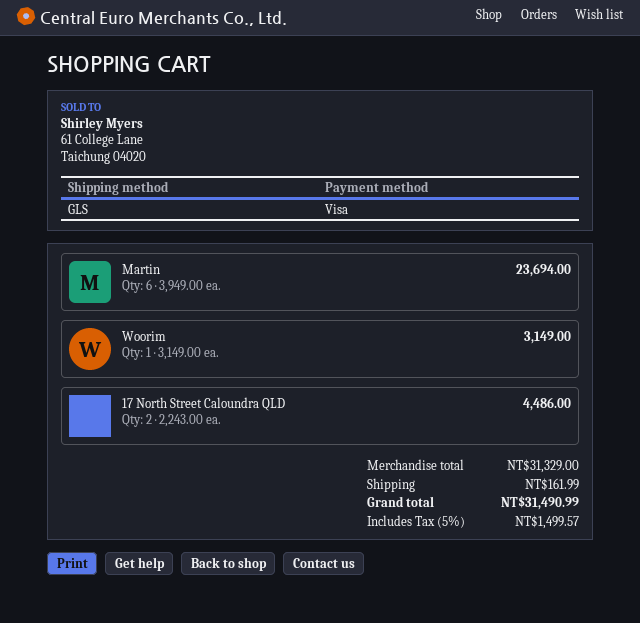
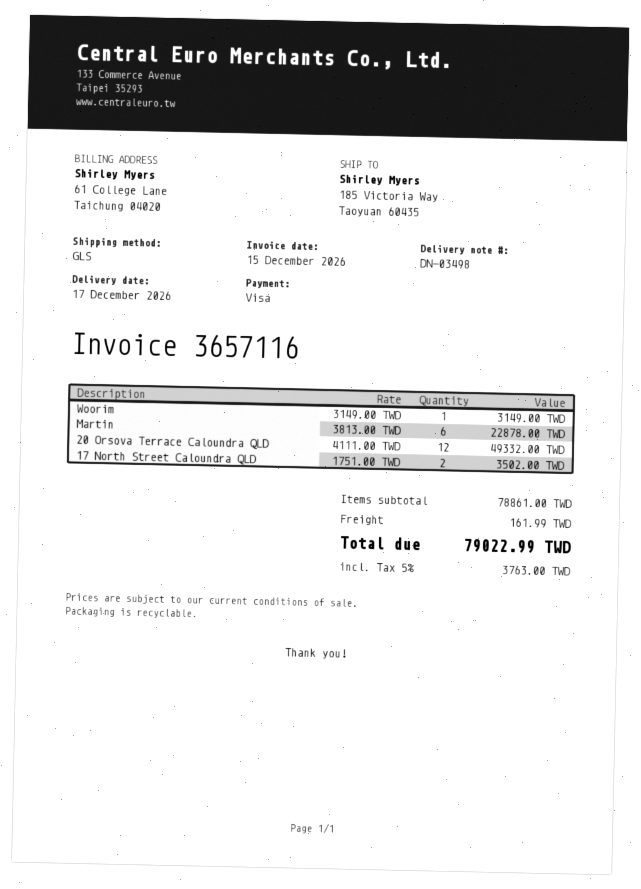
Martin: 6 x 3949.00 = 23694.00 -> 6 x 3813.00 = 22878.00
17 North Street Caloundra QLD: 2 x 2243.00 = 4486.00 -> 2 x 1751.00 = 3502.00
20 Orsova Terrace Caloundra QLD: none -> 12 x 4111.00 = 49332.00
subtotal: 31329.00 -> 78861.00
tax: 5% = 1499.57 -> 5% = 3763.00
total: 31490.99 -> 79022.99

